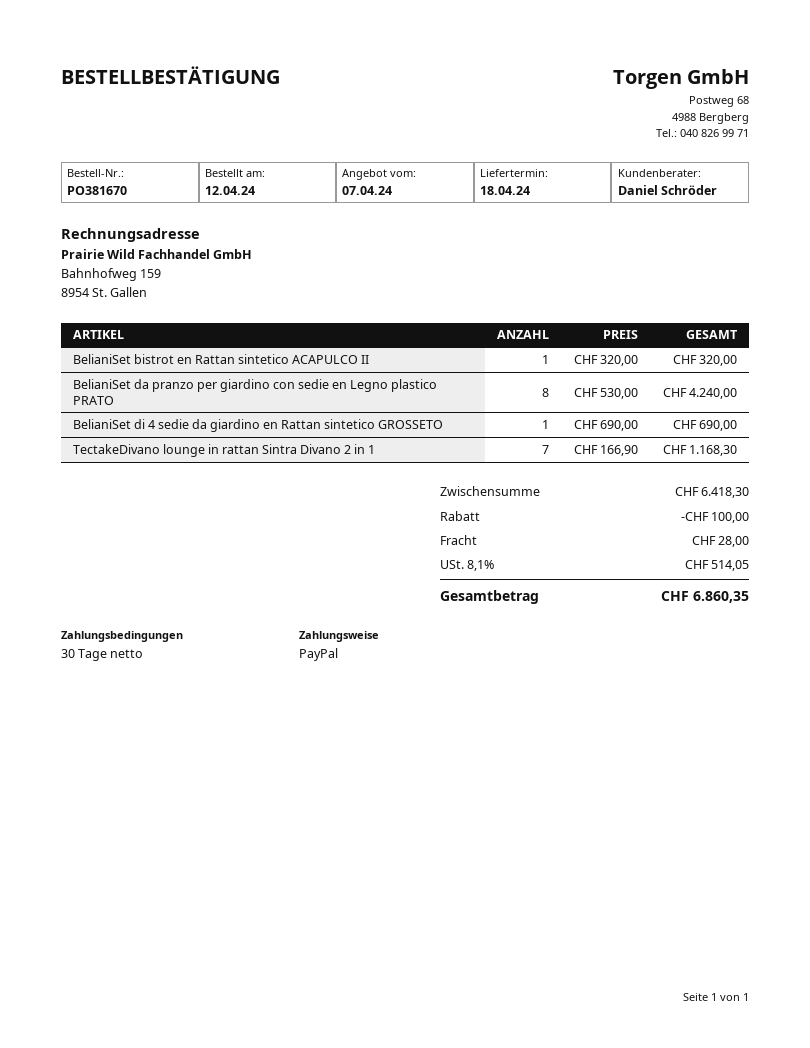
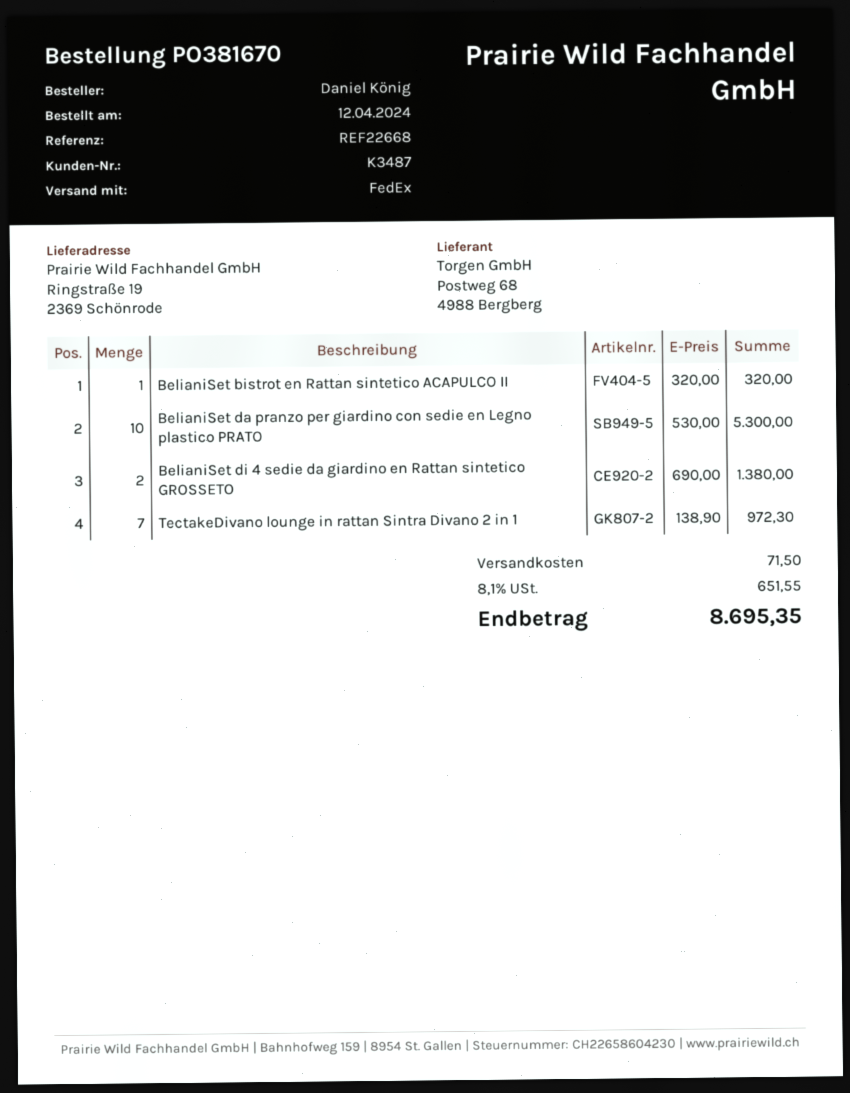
BelianiSet da pranzo per giardino con sedie en Legno plastico PRATO: 8 x 530.00 = 4240.00 -> 10 x 530.00 = 5300.00
BelianiSet di 4 sedie da giardino en Rattan sintetico GROSSETO: 1 x 690.00 = 690.00 -> 2 x 690.00 = 1380.00
TectakeDivano lounge in rattan Sintra Divano 2 in 1: 7 x 166.90 = 1168.30 -> 7 x 138.90 = 972.30
discount: 100.00 -> none
shipping: 28.00 -> 71.50
tax: 8.1% = 514.05 -> 8.1% = 651.55
total: 6860.35 -> 8695.35

